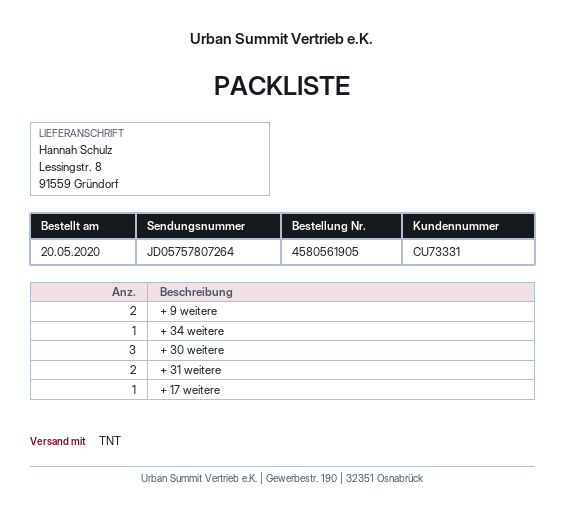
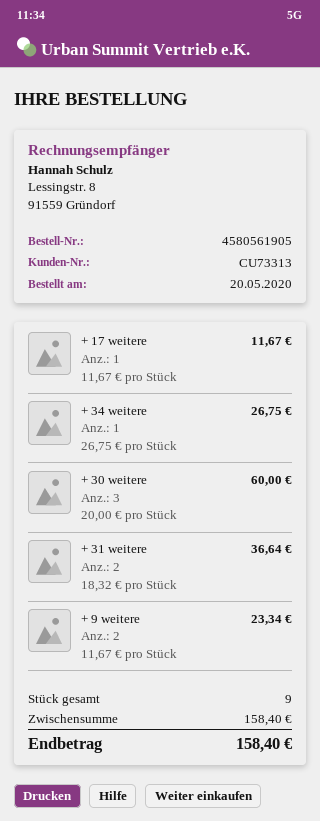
customer number: CU73331 -> CU73313

